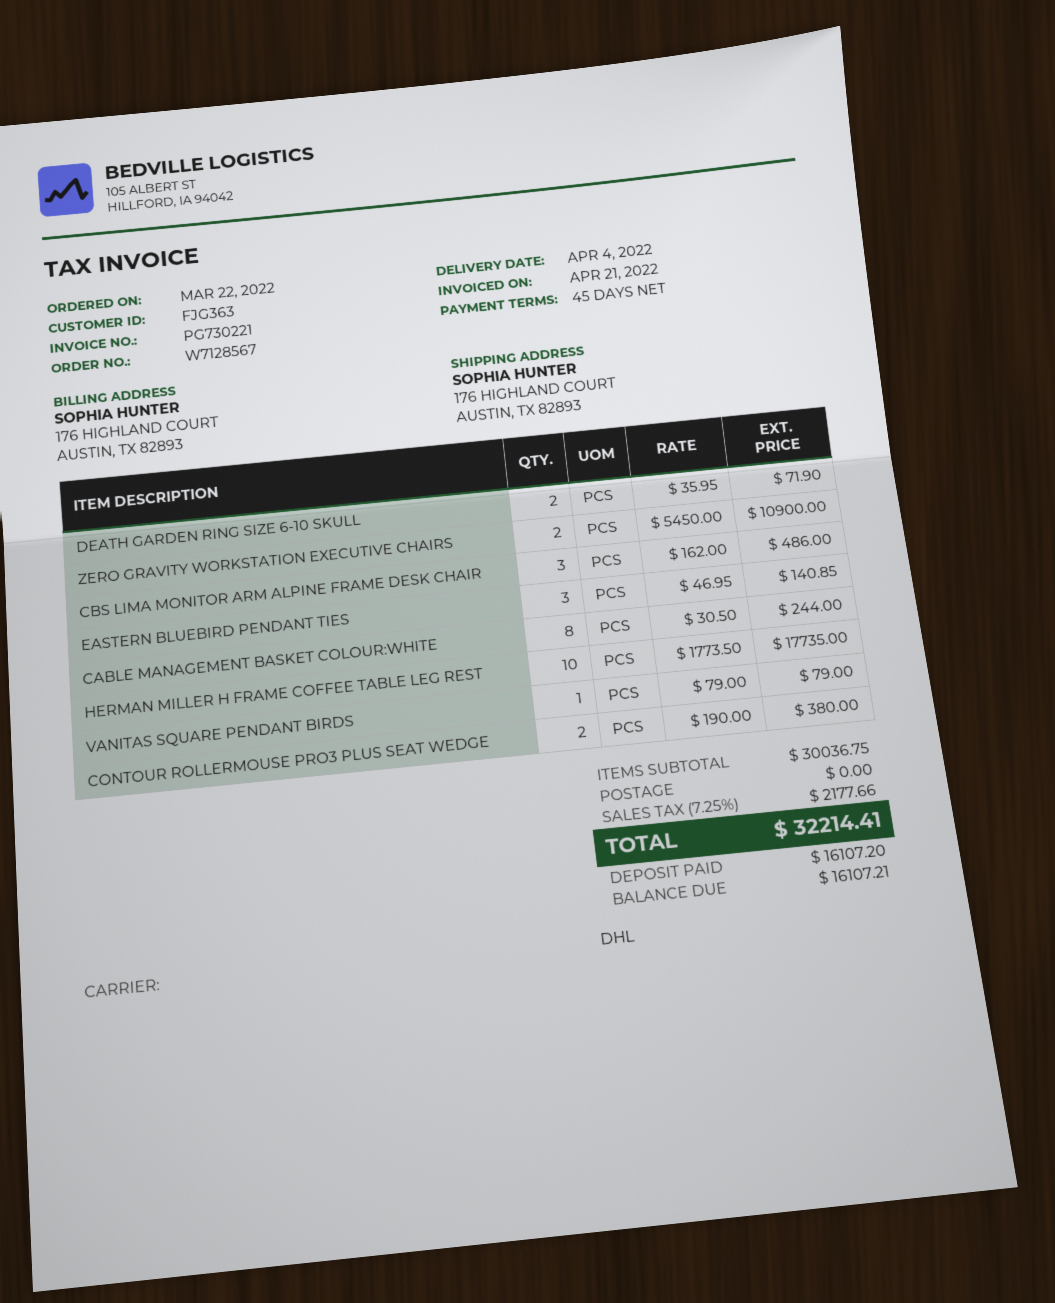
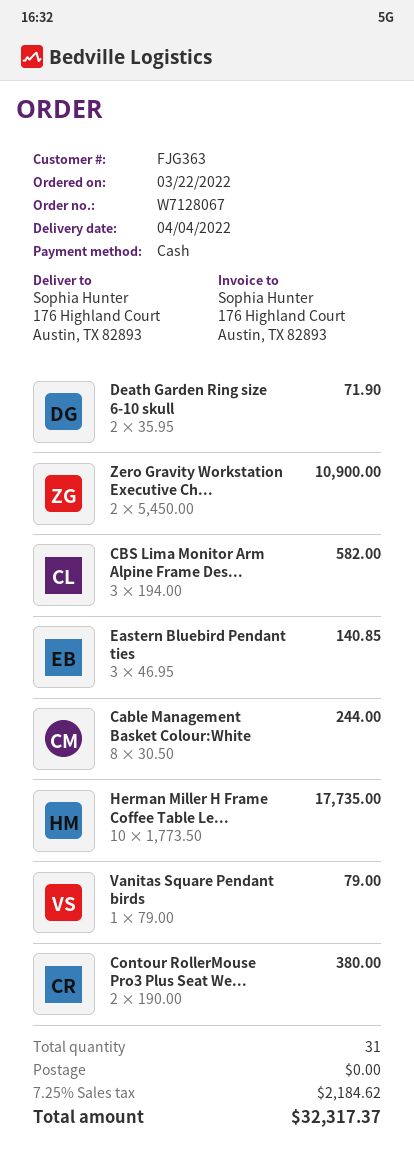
order number: W7128567 -> W7128067
CBS LIMA MONITOR ARM ALPINE FRAME DESK CHAIR: 3 x 162.00 = 486.00 -> 3 x 194.00 = 582.00
tax: 7.25% = 2177.66 -> 7.25% = 2184.62
total: 32214.41 -> 32317.37

